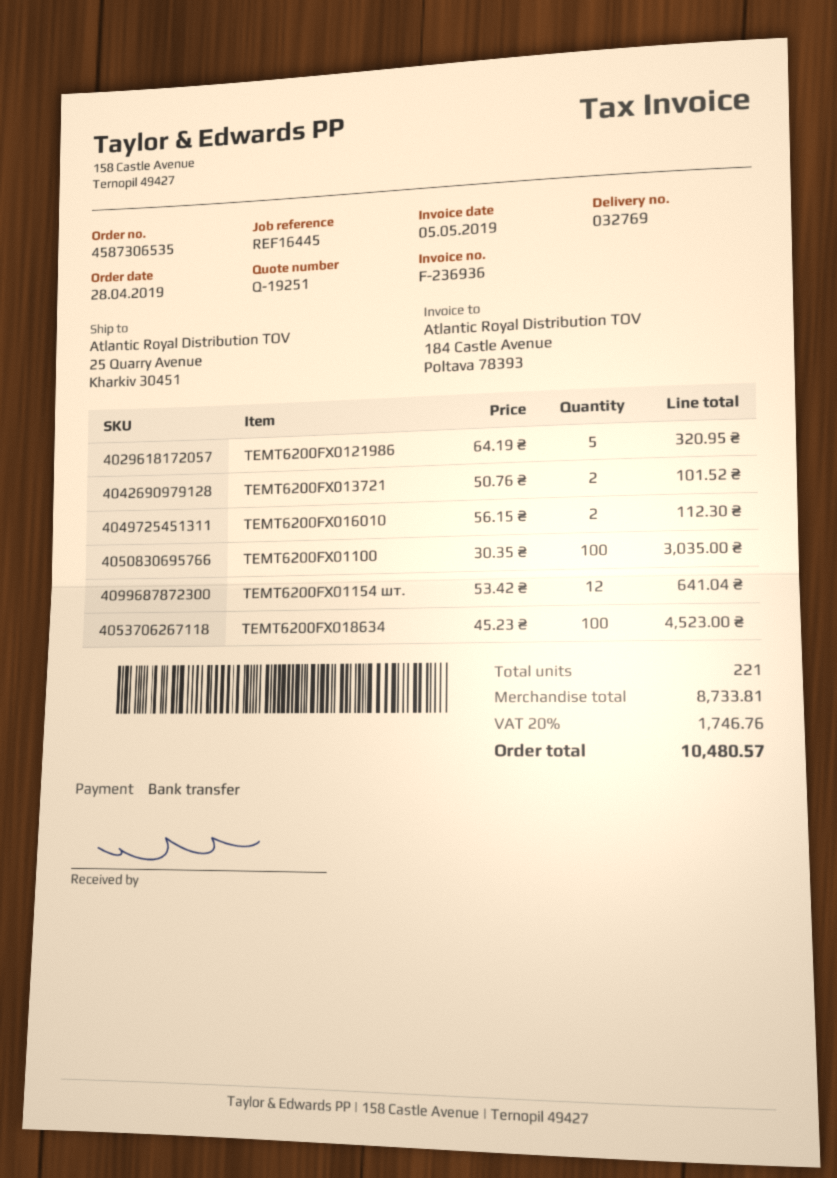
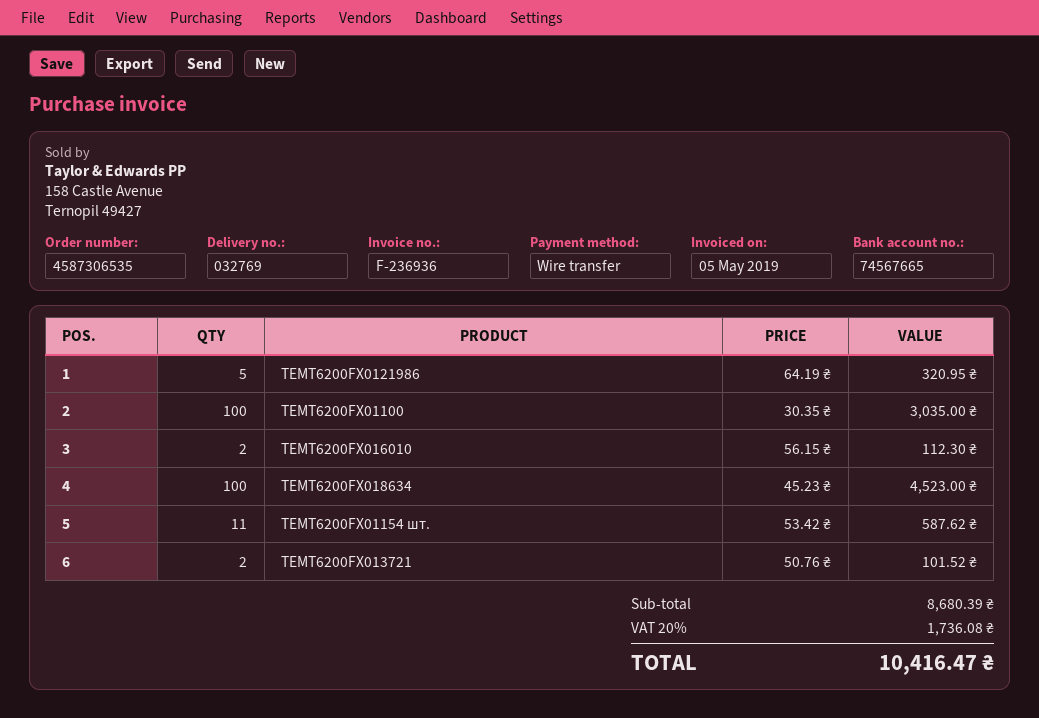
TEMT6200FX01154 шт.: 12 x 53.42 = 641.04 -> 11 x 53.42 = 587.62
subtotal: 8733.81 -> 8680.39
tax: 20% = 1746.76 -> 20% = 1736.08
total: 10480.57 -> 10416.47

